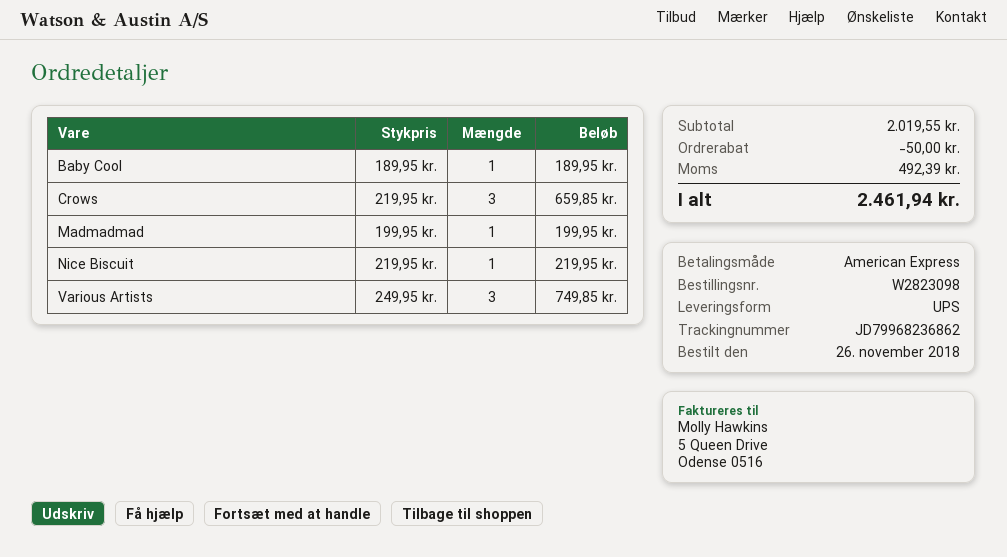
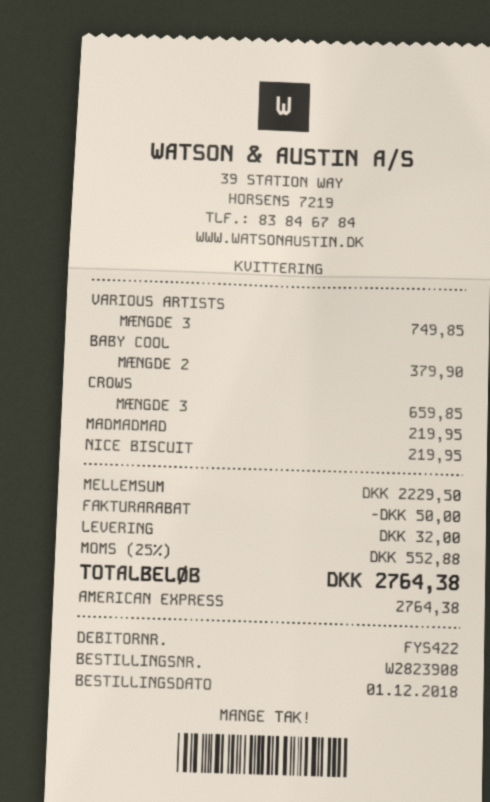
order number: W2823098 -> W2823908
order date: 2018-11-26 -> 2018-12-01
Baby Cool: 1 for 189.95 -> 2 for 379.90
Madmadmad: 1 for 199.95 -> 1 for 219.95
subtotal: 2019.55 -> 2229.50
shipping: none -> 32.00
tax: 492.39 -> 552.88
total: 2461.94 -> 2764.38

